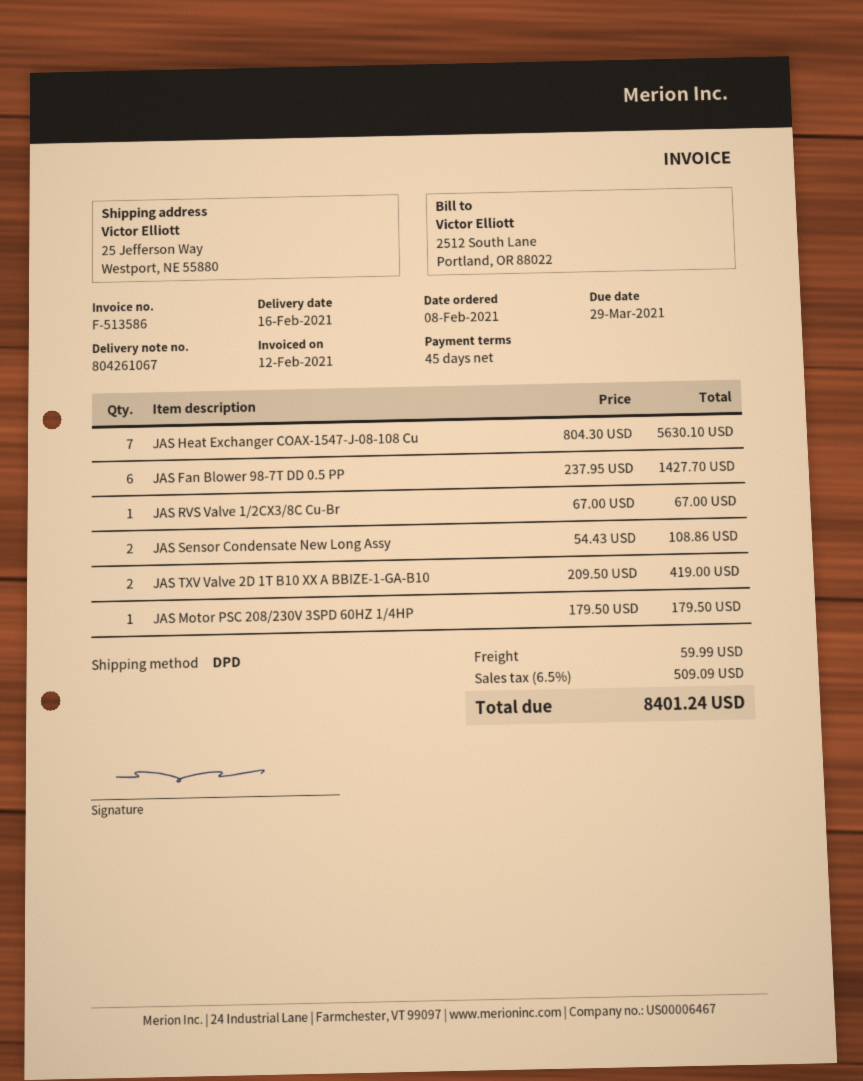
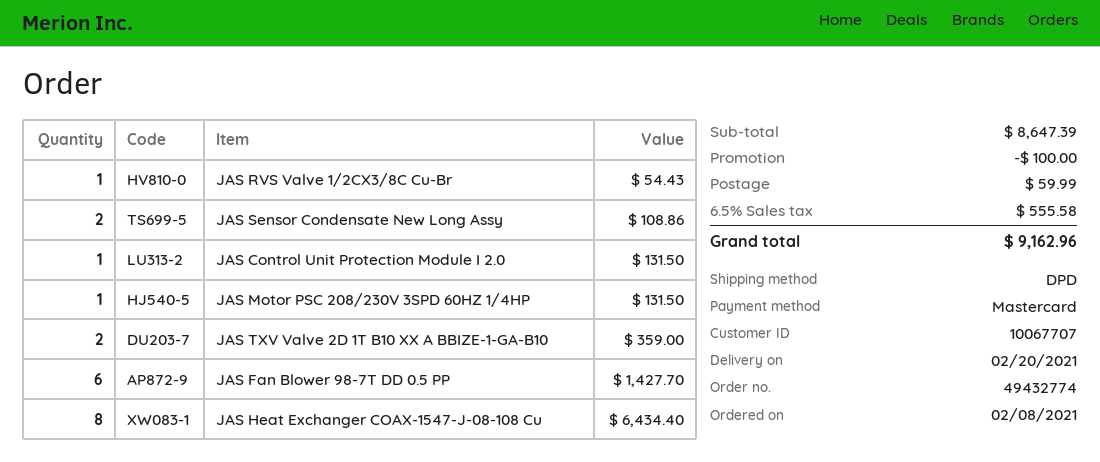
delivery date: 2021-02-16 -> 2021-02-20
JAS Heat Exchanger COAX-1547-J-08-108 Cu: 7 for 5630.10 -> 8 for 6434.40
JAS RVS Valve 1/2CX3/8C Cu-Br: 1 for 67.00 -> 1 for 54.43
JAS TXV Valve 2D 1T B10 XX A BBIZE-1-GA-B10: 2 for 419.00 -> 2 for 359.00
JAS Motor PSC 208/230V 3SPD 60HZ 1/4HP: 1 for 179.50 -> 1 for 131.50
JAS Control Unit Protection Module I 2.0: none -> 1 for 131.50
discount: none -> 100.00
tax: 6.5% = 509.09 -> 6.5% = 555.58
total: 8401.24 -> 9162.96

